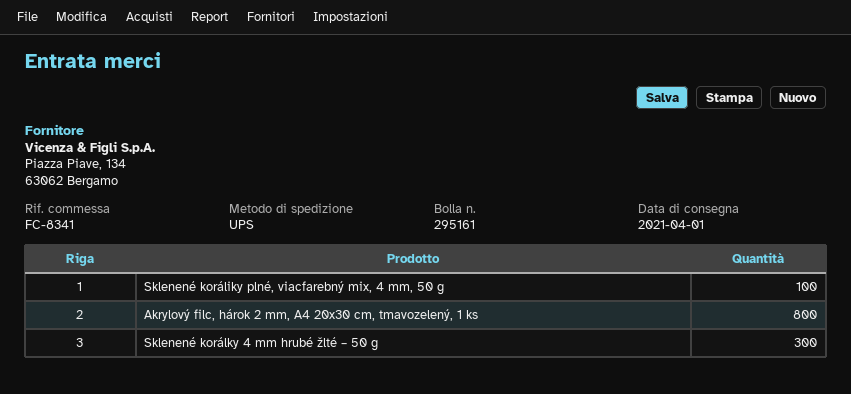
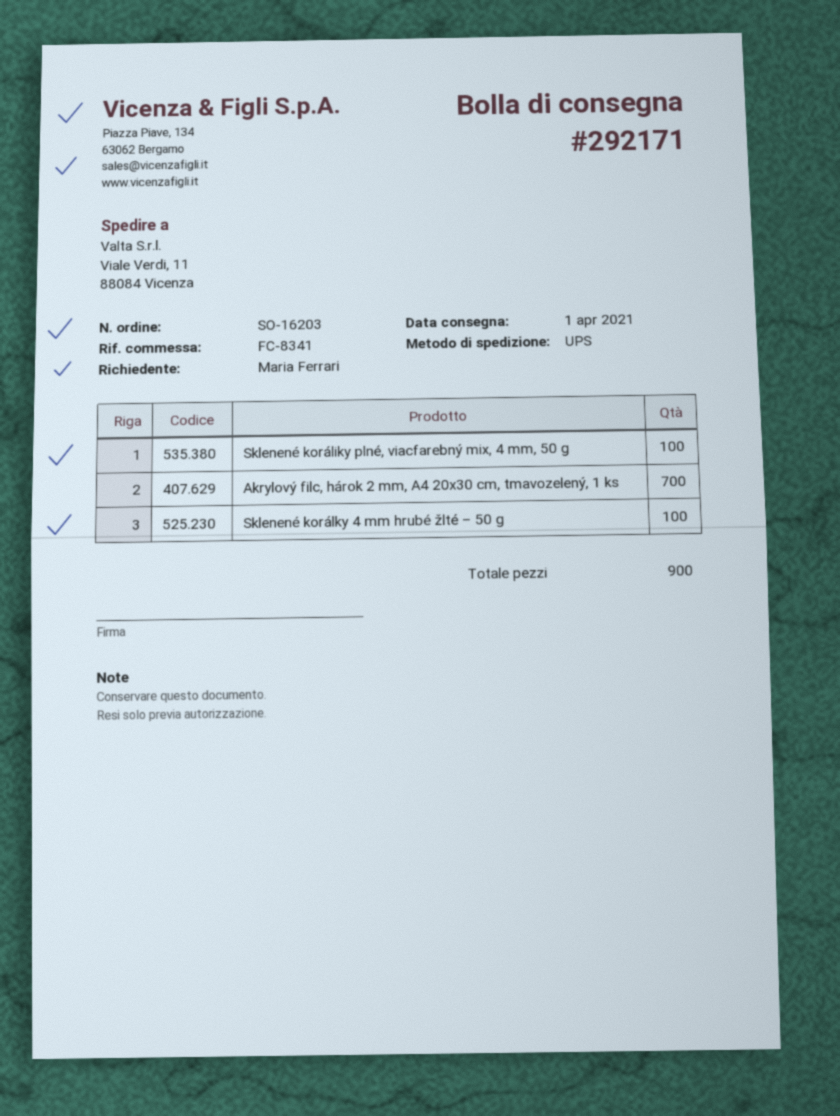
delivery note number: 295161 -> 292171
Akrylový filc, hárok 2 mm, A4 20x30 cm, tmavozelený, 1 ks: 800 -> 700
Sklenené korálky 4 mm hrubé žlté – 50 g: 300 -> 100

